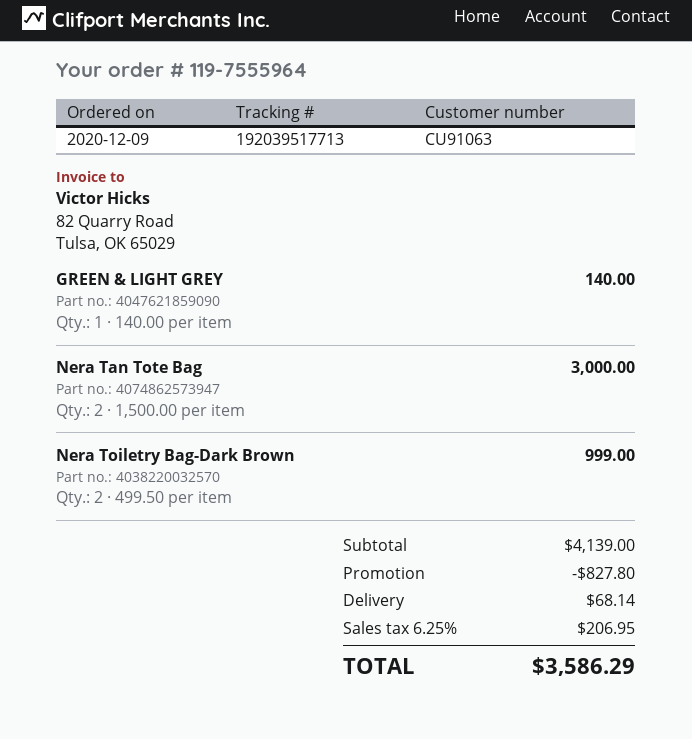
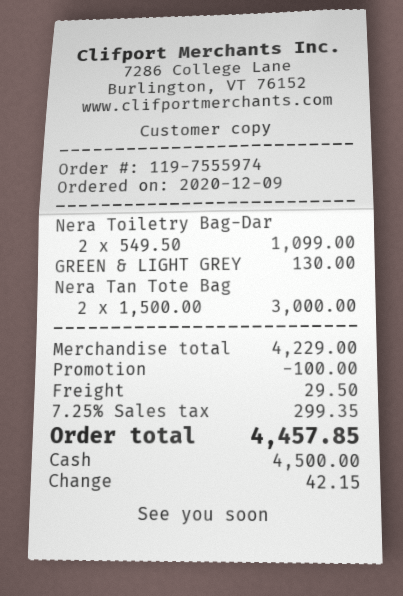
order number: 119-7555964 -> 119-7555974
GREEN & LIGHT GREY: 1 x 140.00 = 140.00 -> 1 x 130.00 = 130.00
Nera Toiletry Bag-Dark Brown: 2 x 499.50 = 999.00 -> 2 x 549.50 = 1099.00
subtotal: 4139.00 -> 4229.00
discount: 827.80 -> 100.00
shipping: 68.14 -> 29.50
tax: 6.25% = 206.95 -> 7.25% = 299.35
total: 3586.29 -> 4457.85

